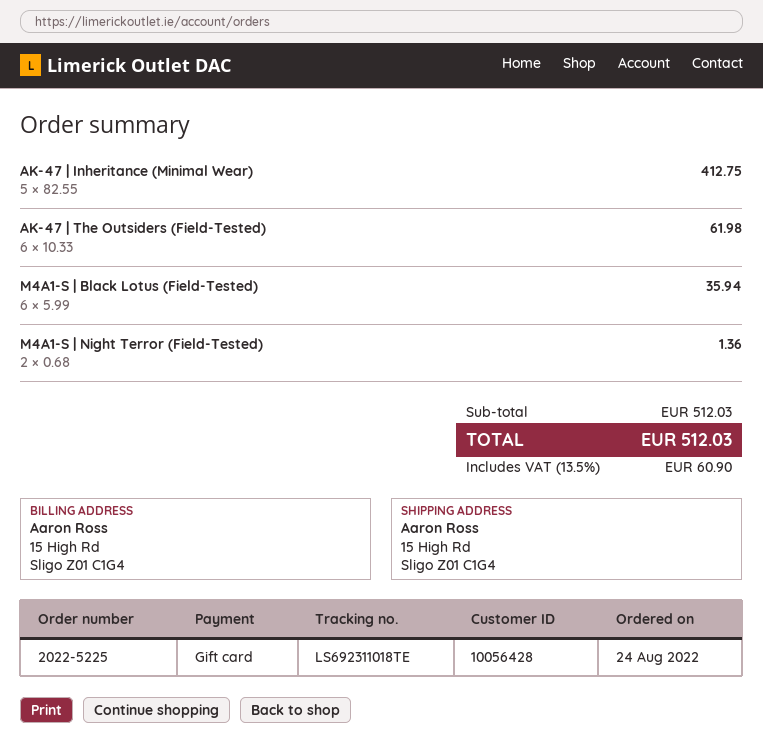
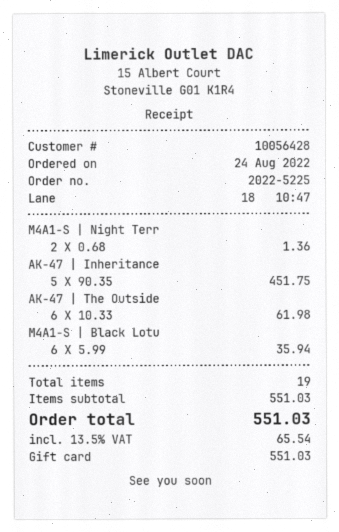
AK-47 | Inheritance (Minimal Wear): 5 x 82.55 = 412.75 -> 5 x 90.35 = 451.75
subtotal: 512.03 -> 551.03
tax: 13.5% = 60.90 -> 13.5% = 65.54
total: 512.03 -> 551.03

